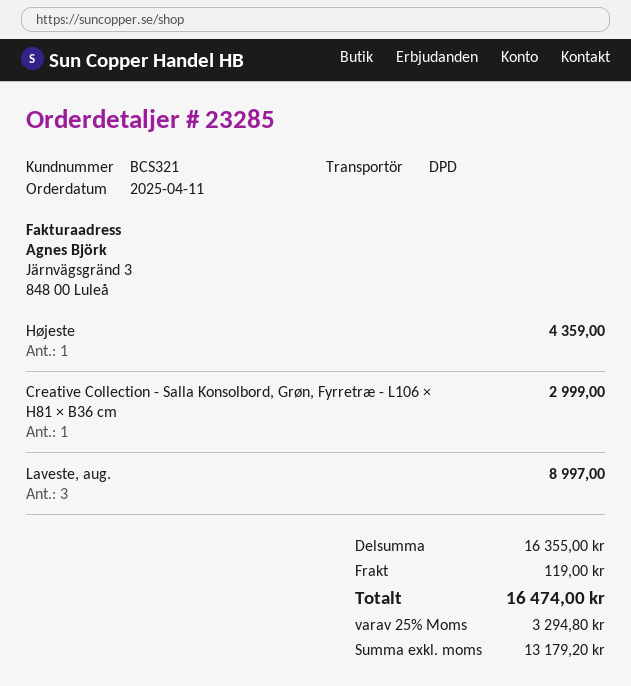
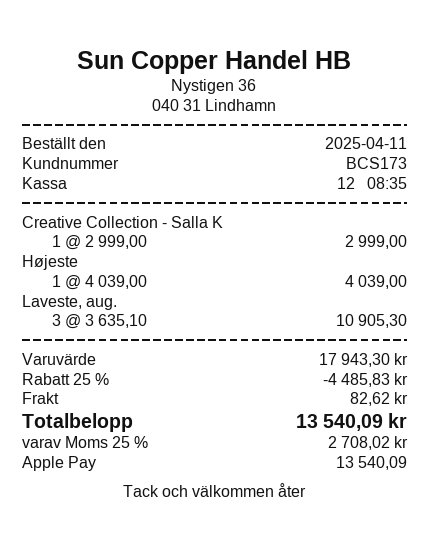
customer number: BCS321 -> BCS173
Højeste: 1 for 4359.00 -> 1 for 4039.00
Laveste, aug.: 3 for 8997.00 -> 3 for 10905.30
subtotal: 16355.00 -> 17943.30
discount: none -> 25% = 4485.83
shipping: 119.00 -> 82.62
tax: 25% = 3294.80 -> 25% = 2708.02
total: 16474.00 -> 13540.09

